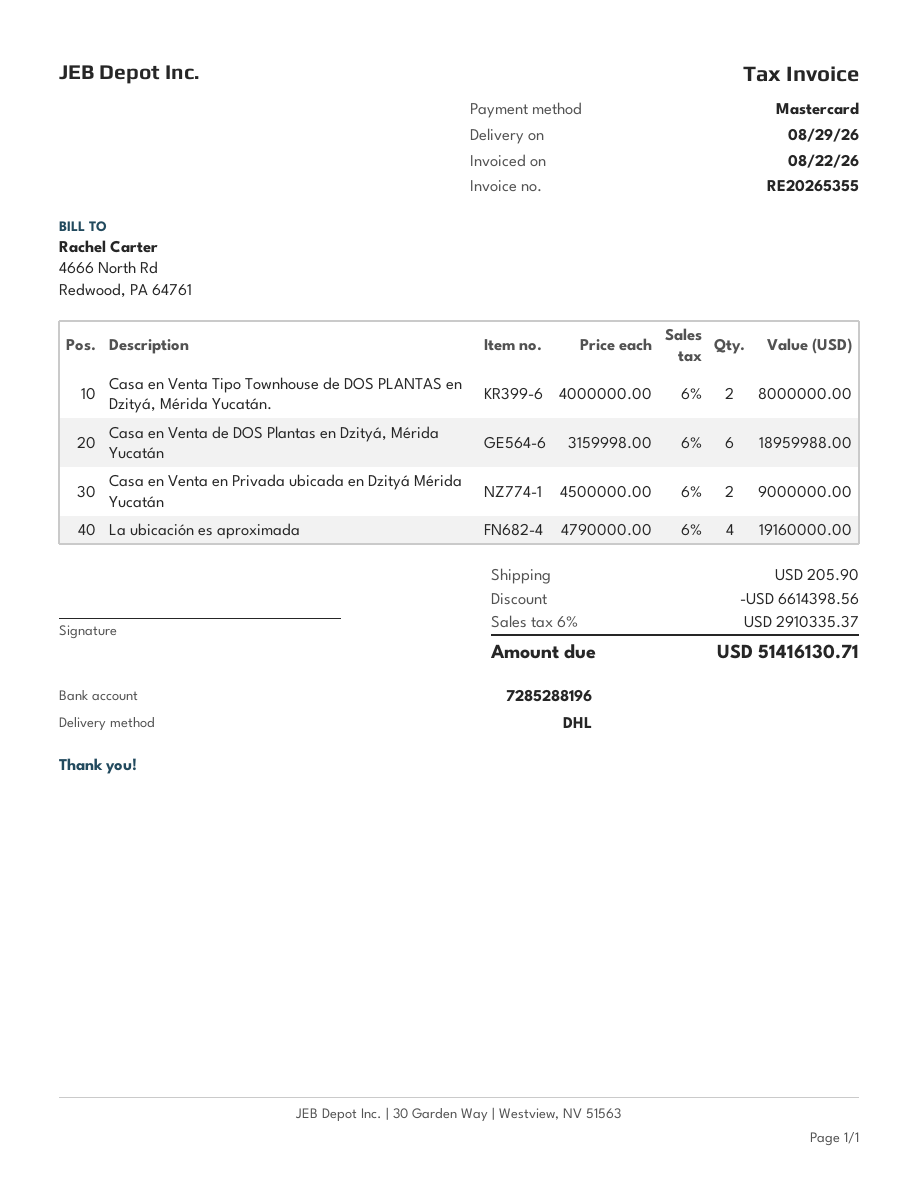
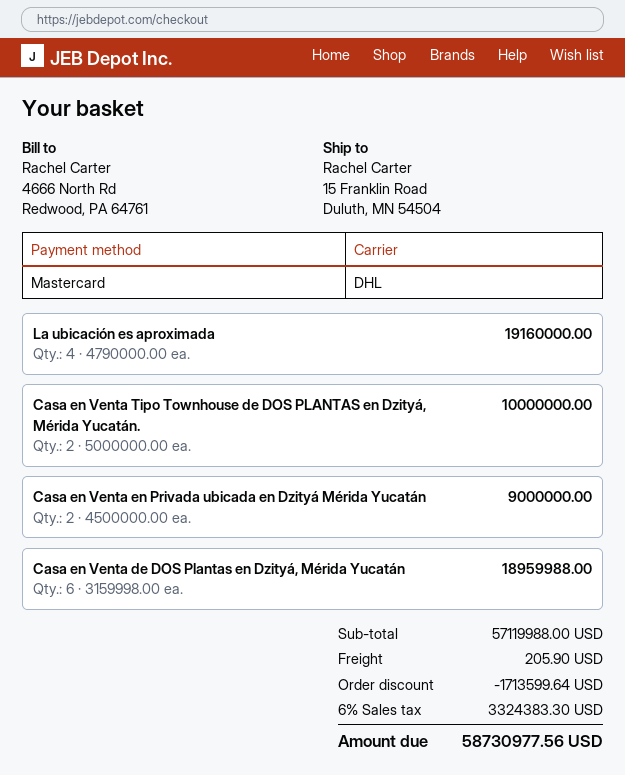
Casa en Venta Tipo Townhouse de DOS PLANTAS en Dzityá, Mérida Yucatán.: 2 x 4000000.00 = 8000000.00 -> 2 x 5000000.00 = 10000000.00
discount: 6614398.56 -> 1713599.64
tax: 6% = 2910335.37 -> 6% = 3324383.30
total: 51416130.71 -> 58730977.56

